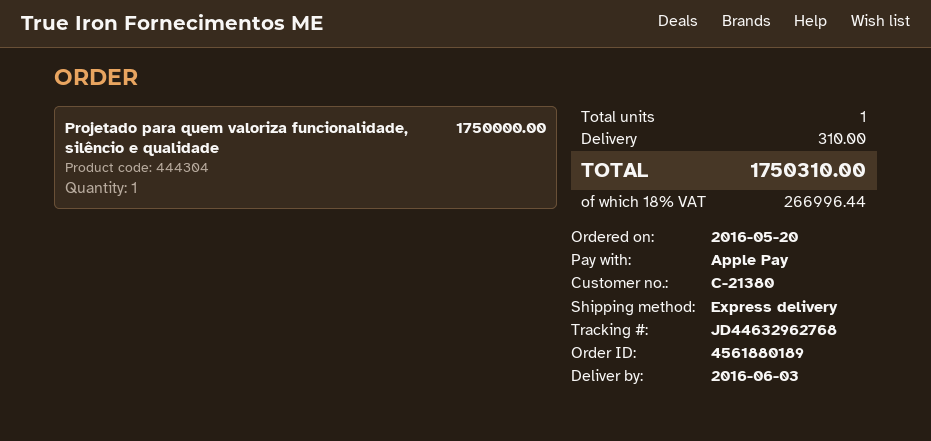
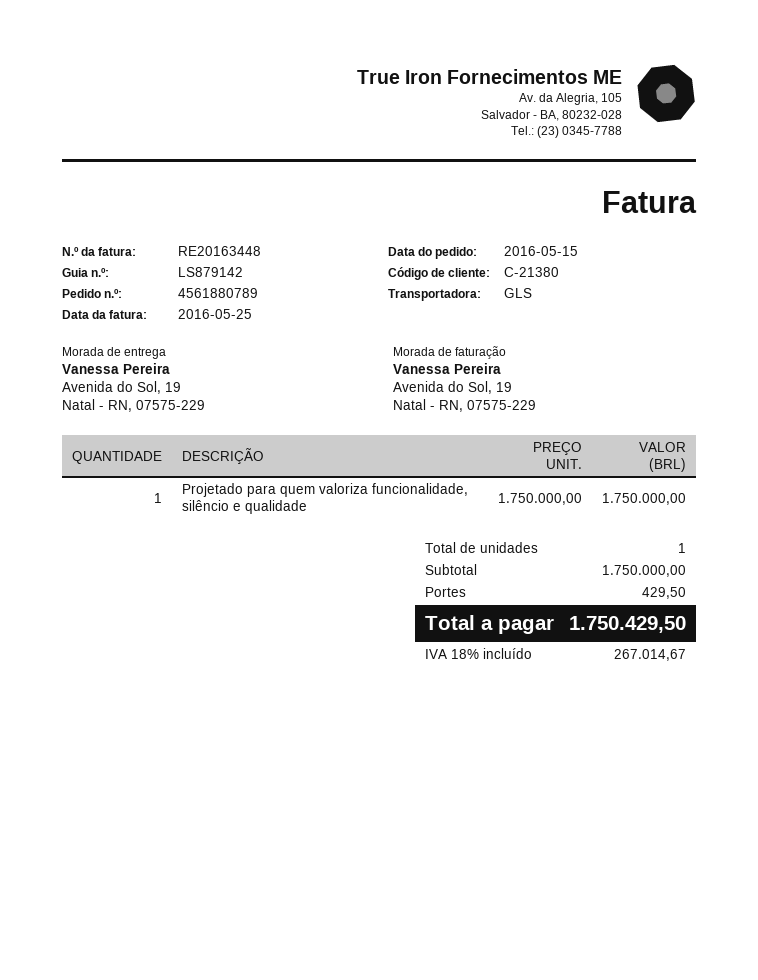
order number: 4561880189 -> 4561880789
order date: 2016-05-20 -> 2016-05-15
shipping method: express -> GLS
shipping: 310.00 -> 429.50
tax: 18% = 266996.44 -> 18% = 267014.67
total: 1750310.00 -> 1750429.50

